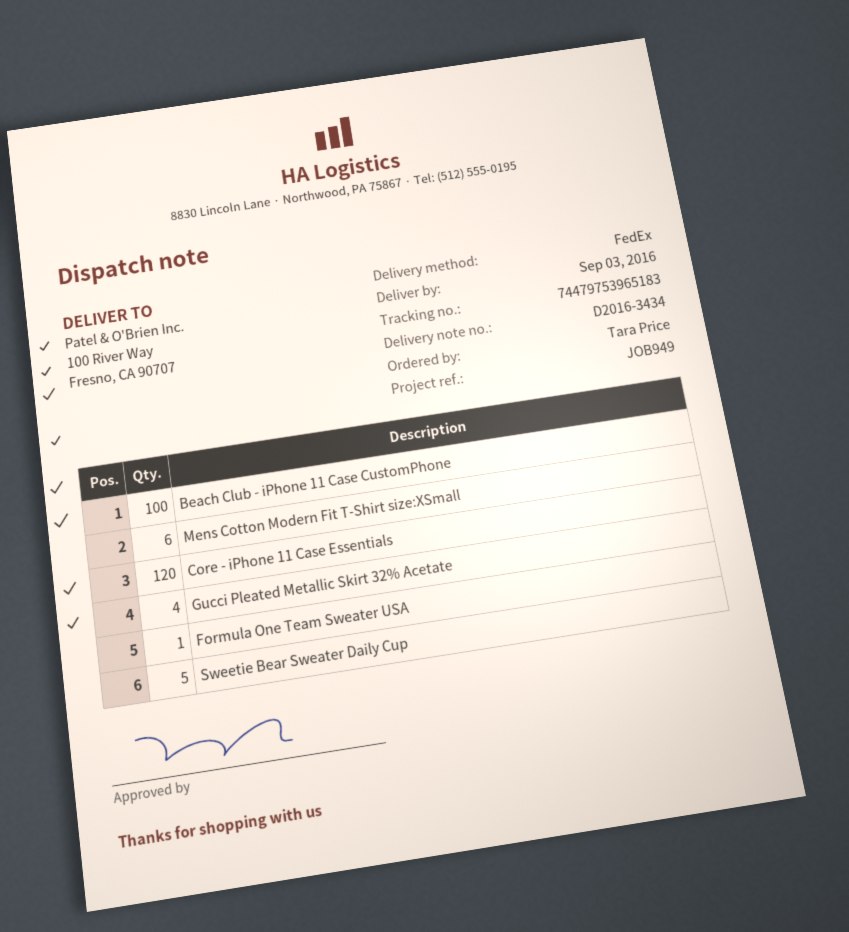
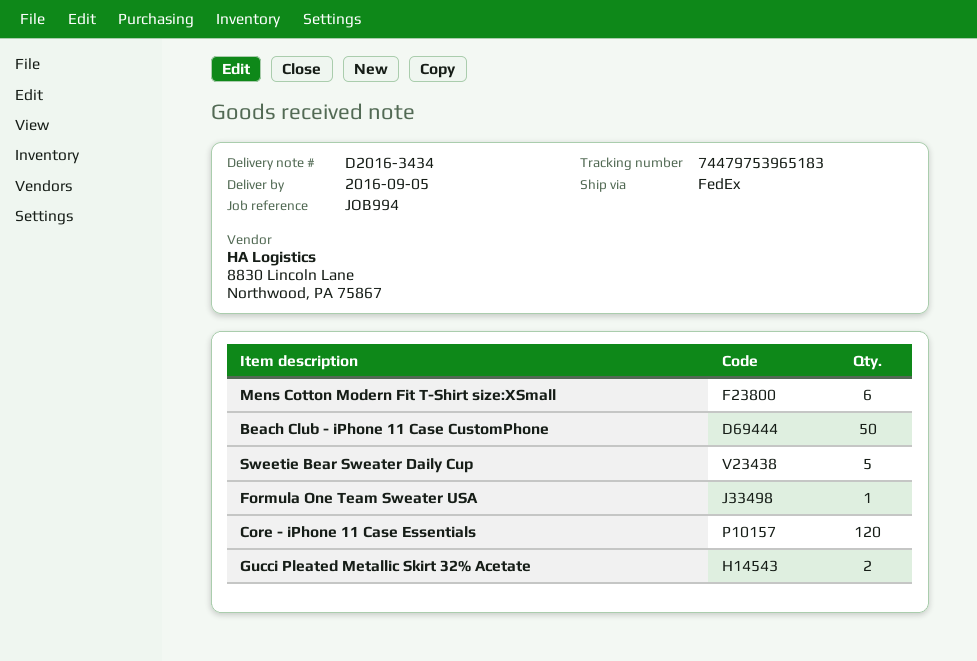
delivery date: 2016-09-03 -> 2016-09-05
reference: JOB949 -> JOB994
Beach Club - iPhone 11 Case CustomPhone: 100 -> 50
Gucci Pleated Metallic Skirt 32% Acetate: 4 -> 2

